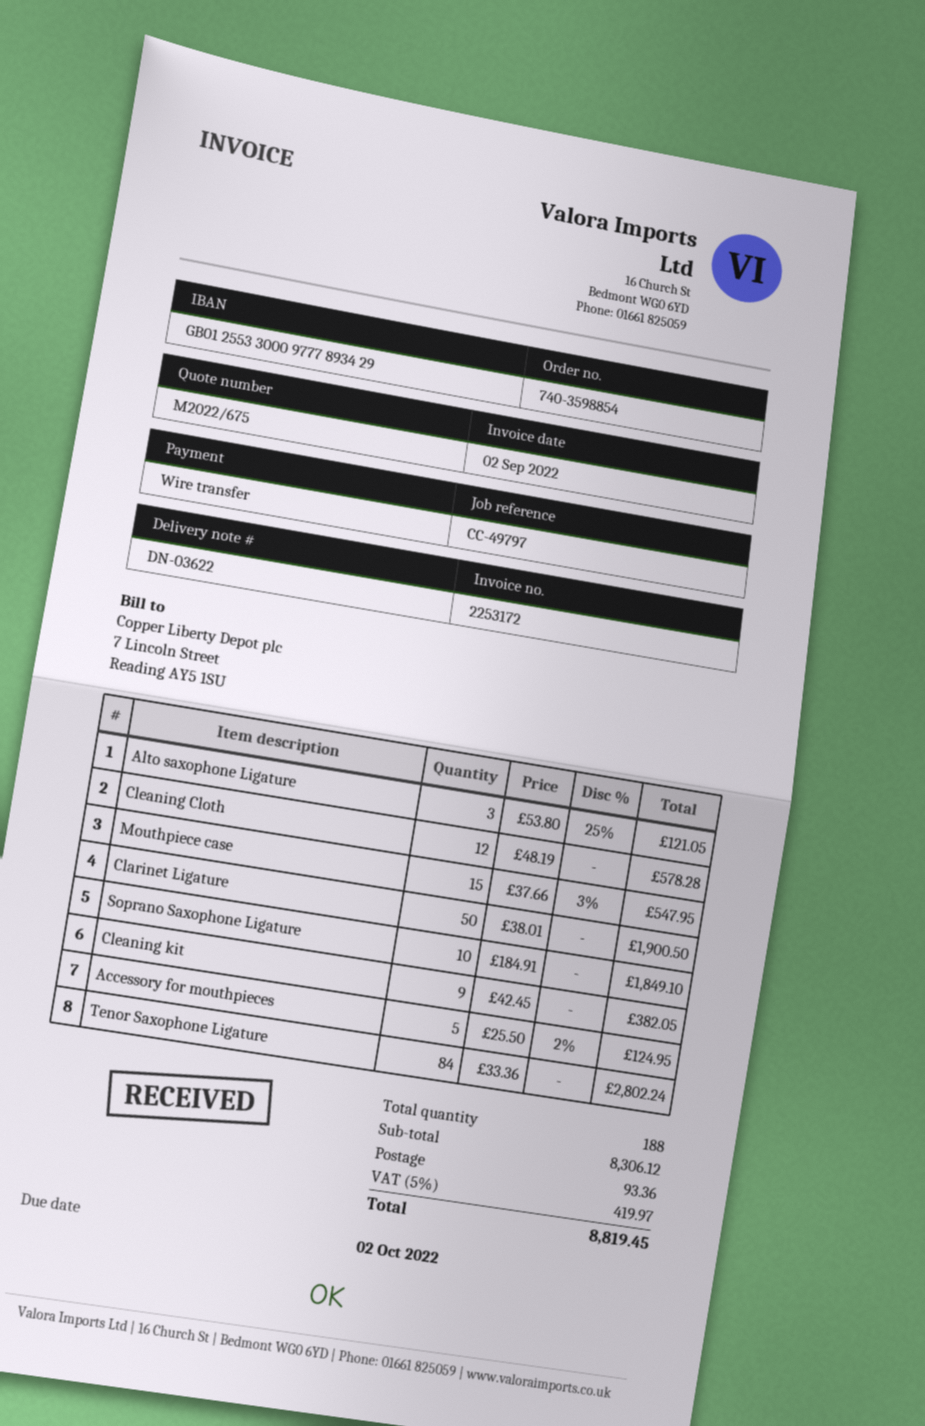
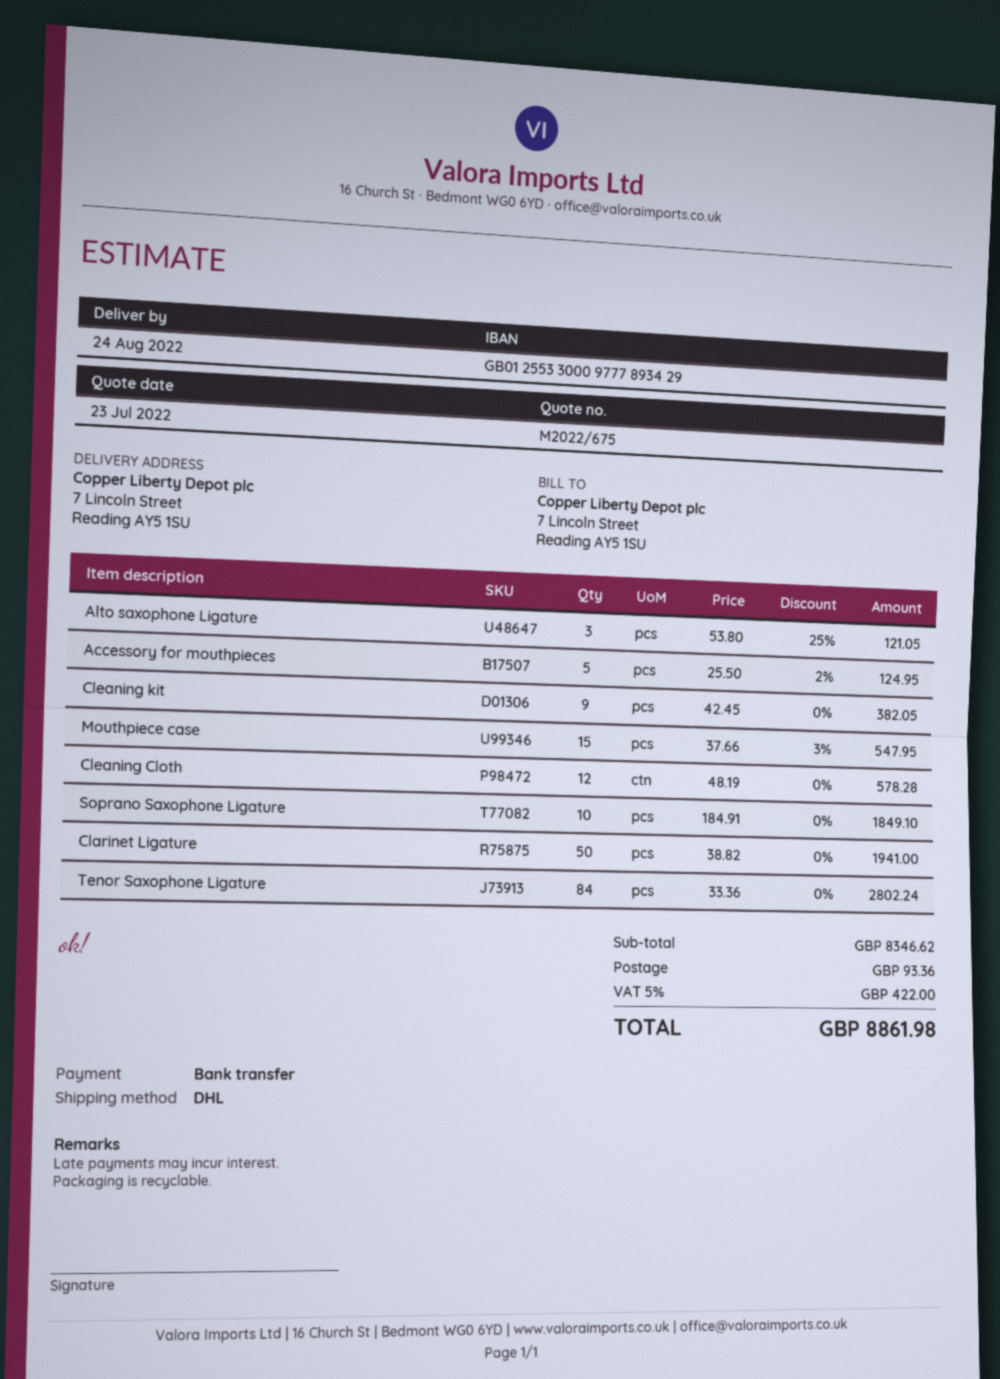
Clarinet Ligature: 50 x 38.01 = 1900.50 -> 50 x 38.82 = 1941.00
subtotal: 8306.12 -> 8346.62
tax: 5% = 419.97 -> 5% = 422.00
total: 8819.45 -> 8861.98

